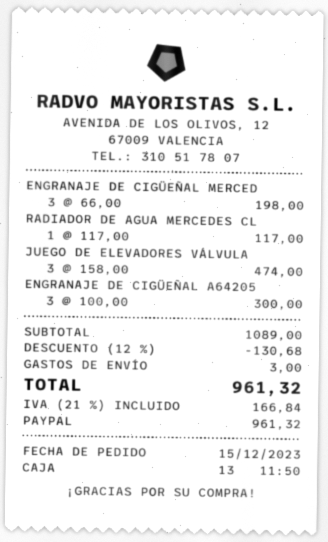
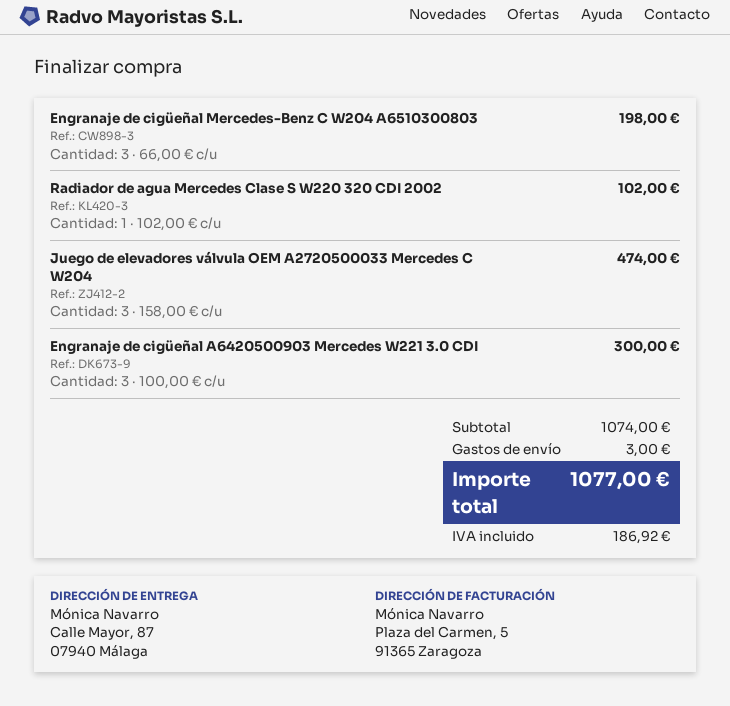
RADIADOR DE AGUA MERCEDES CL: 1 x 117.00 = 117.00 -> 1 x 102.00 = 102.00
subtotal: 1089.00 -> 1074.00
discount: 12% = 130.68 -> none
tax: 166.84 -> 186.92
total: 961.32 -> 1077.00

